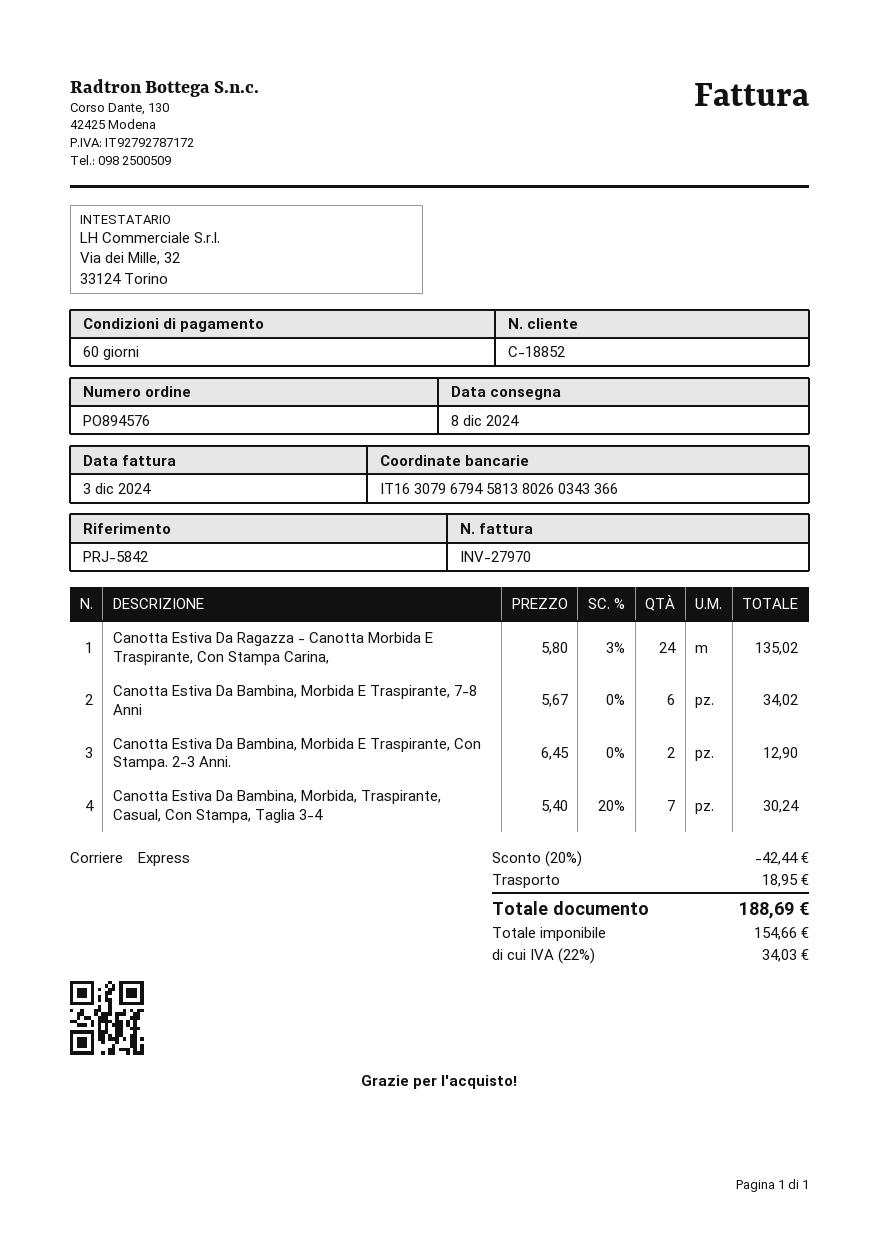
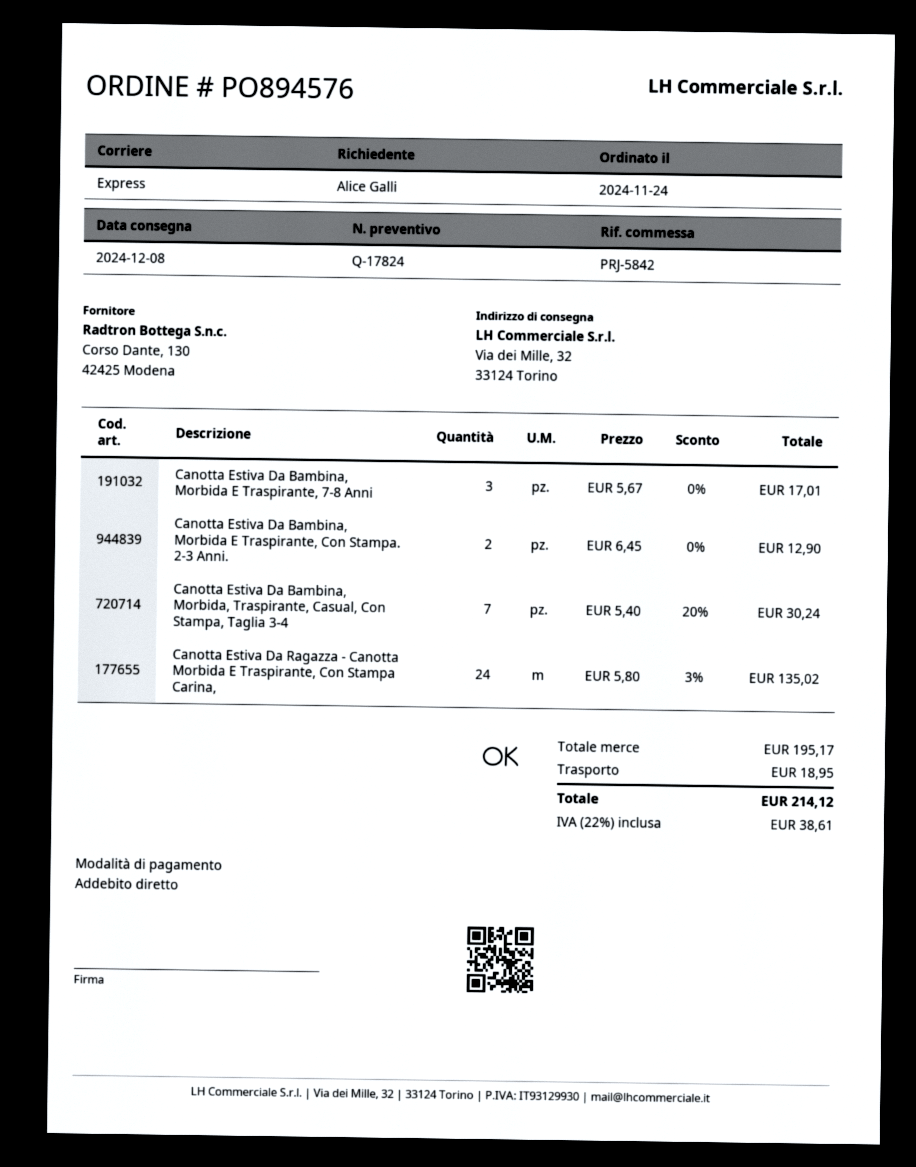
Canotta Estiva Da Bambina, Morbida E Traspirante, 7-8 Anni: 6 x 5.67 = 34.02 -> 3 x 5.67 = 17.01
discount: 20% = 42.44 -> none
tax: 22% = 34.03 -> 22% = 38.61
total: 188.69 -> 214.12

